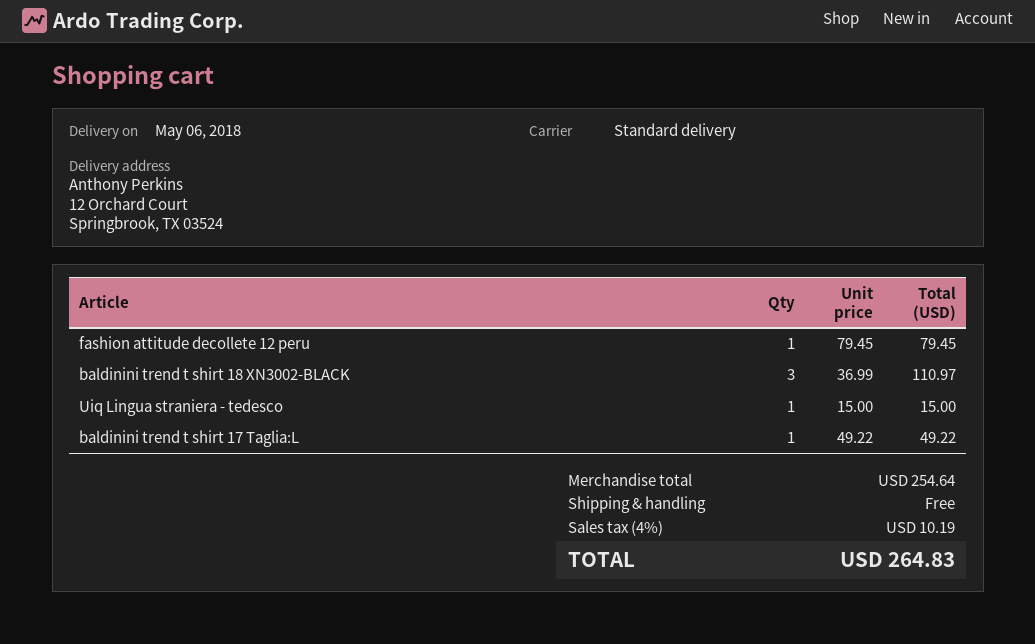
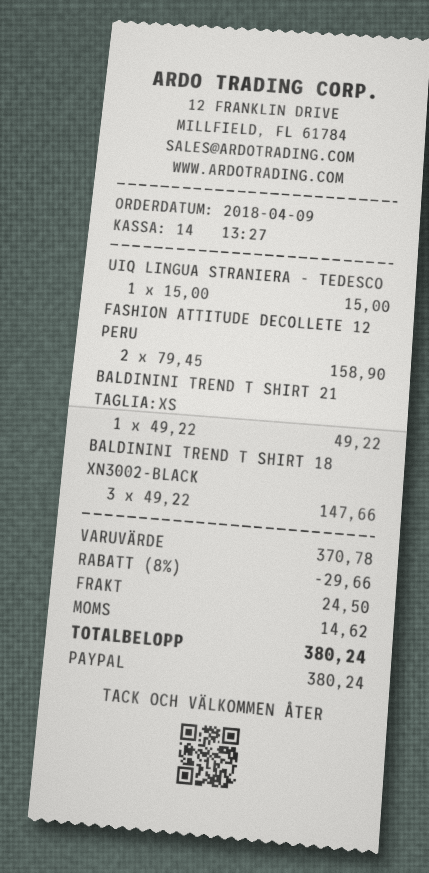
fashion attitude decollete 12 peru: 1 x 79.45 = 79.45 -> 2 x 79.45 = 158.90
baldinini trend t shirt 18 XN3002-BLACK: 3 x 36.99 = 110.97 -> 3 x 49.22 = 147.66
baldinini trend t shirt 17 Taglia:L: 1 x 49.22 = 49.22 -> none
BALDININI TREND T SHIRT 21 TAGLIA:XS: none -> 1 x 49.22 = 49.22
subtotal: 254.64 -> 370.78
discount: none -> 8% = 29.66
shipping: 0.00 -> 24.50
tax: 10.19 -> 14.62
total: 264.83 -> 380.24

